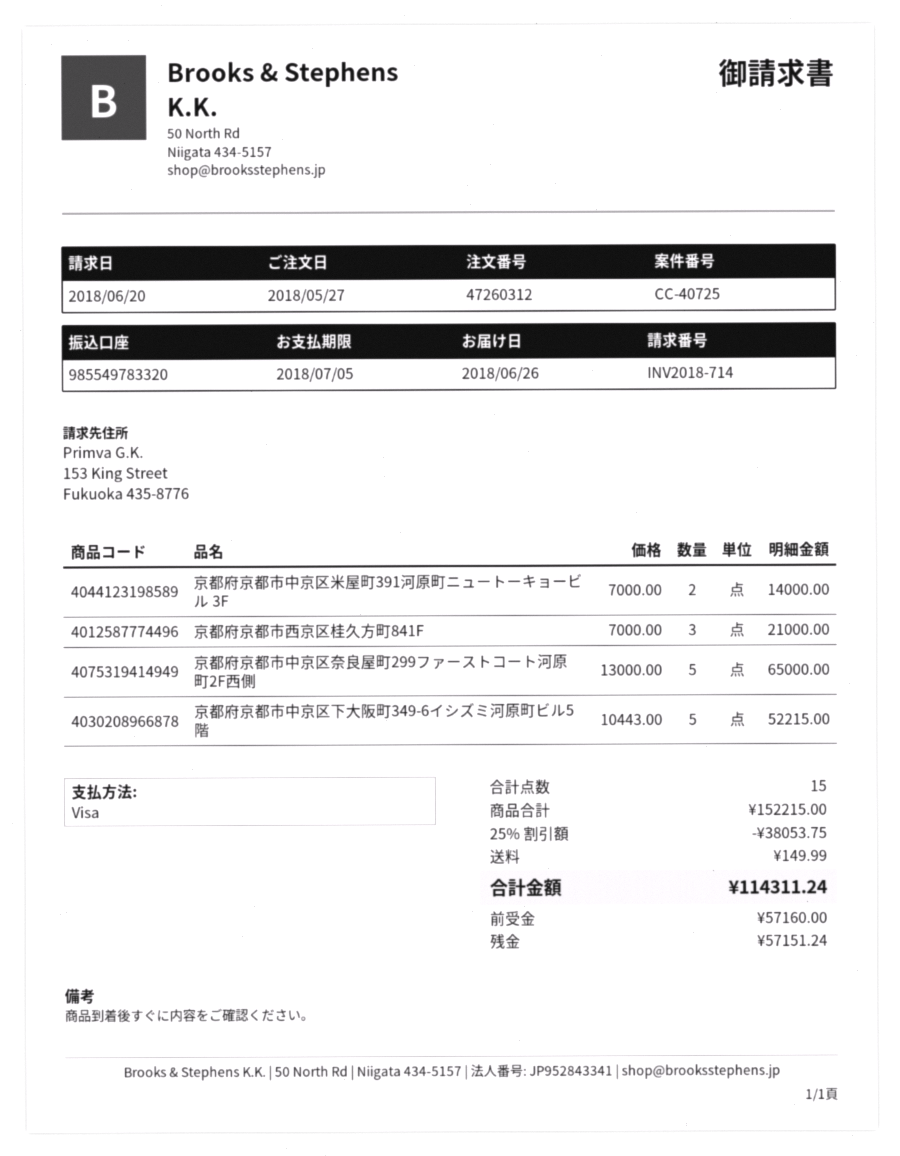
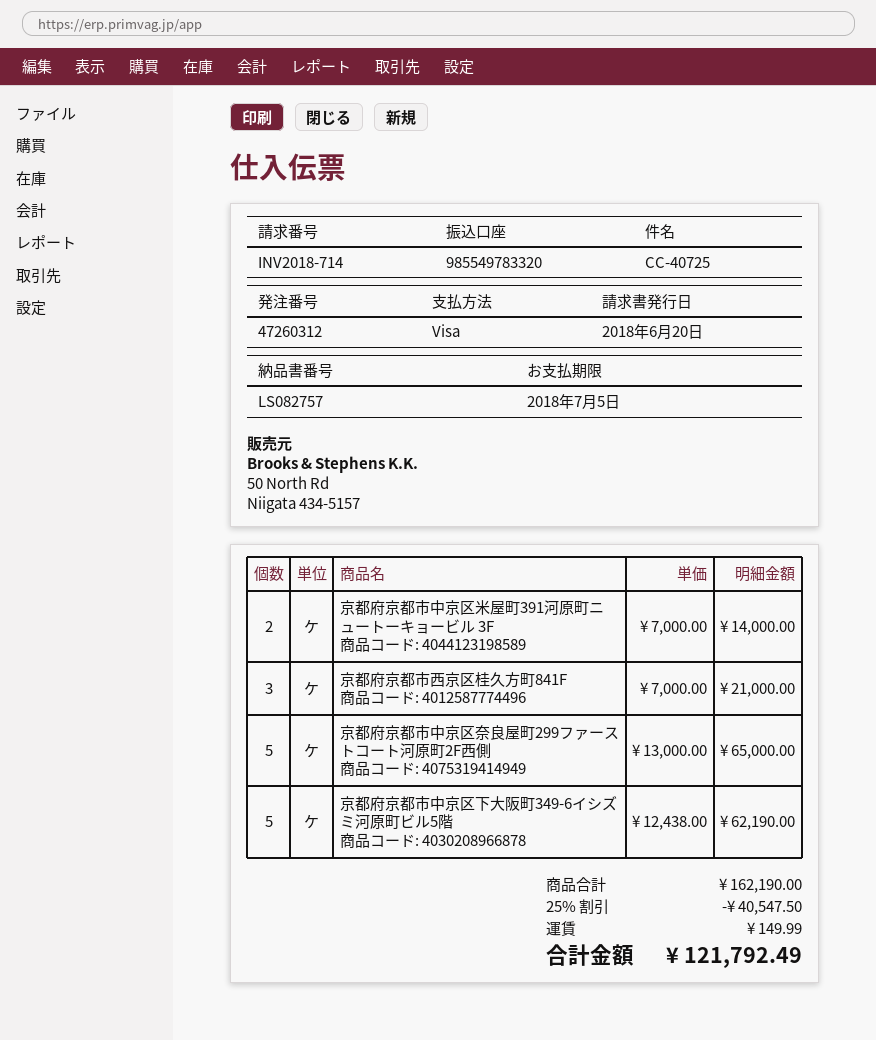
京都府京都市中京区下大阪町349-6イシズミ河原町ビル5階: 5 x 10443.00 = 52215.00 -> 5 x 12438.00 = 62190.00
subtotal: 152215.00 -> 162190.00
discount: 25% = 38053.75 -> 25% = 40547.50
total: 114311.24 -> 121792.49

